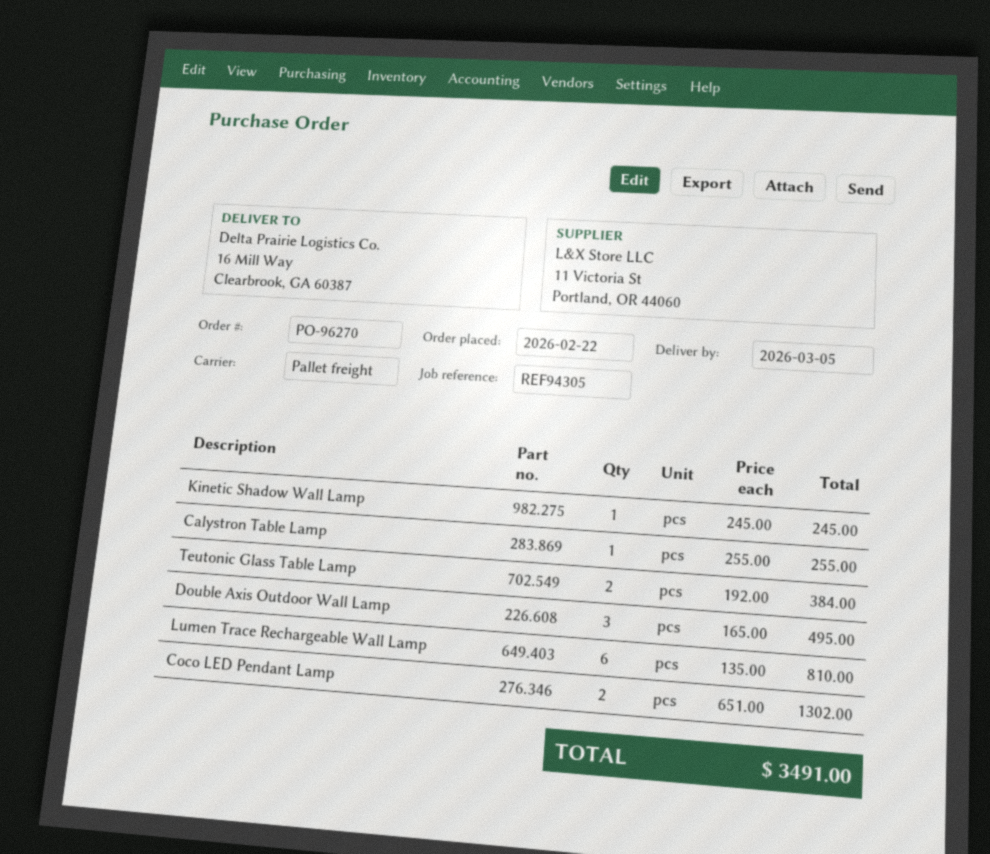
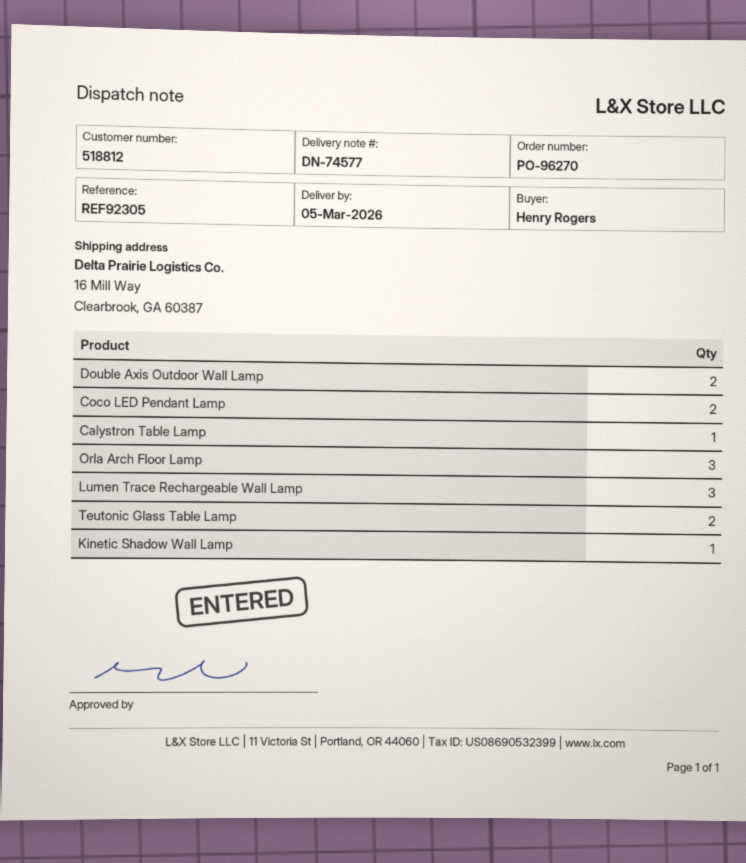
reference: REF94305 -> REF92305
Double Axis Outdoor Wall Lamp: 3 -> 2
Lumen Trace Rechargeable Wall Lamp: 6 -> 3
Orla Arch Floor Lamp: none -> 3

